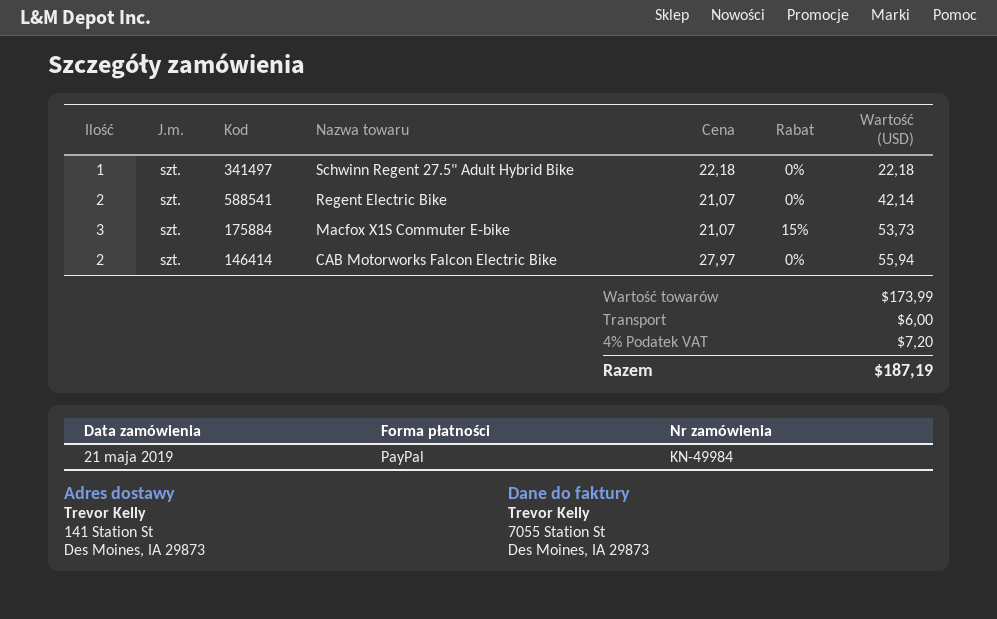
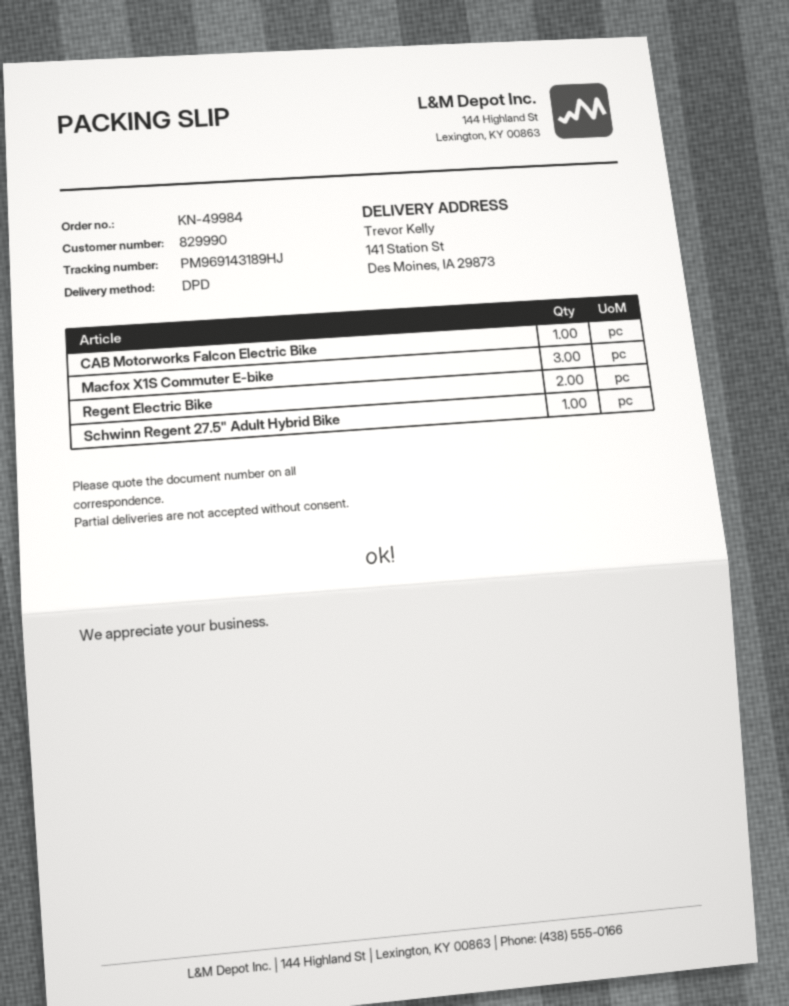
CAB Motorworks Falcon Electric Bike: 2 -> 1

